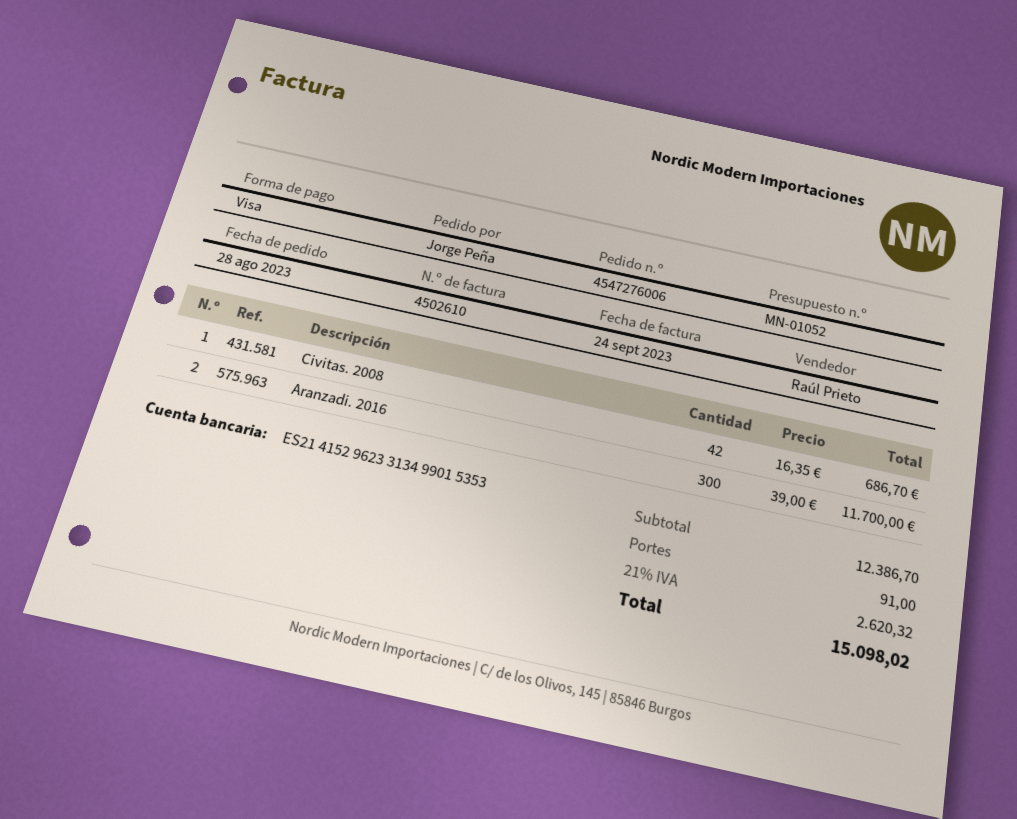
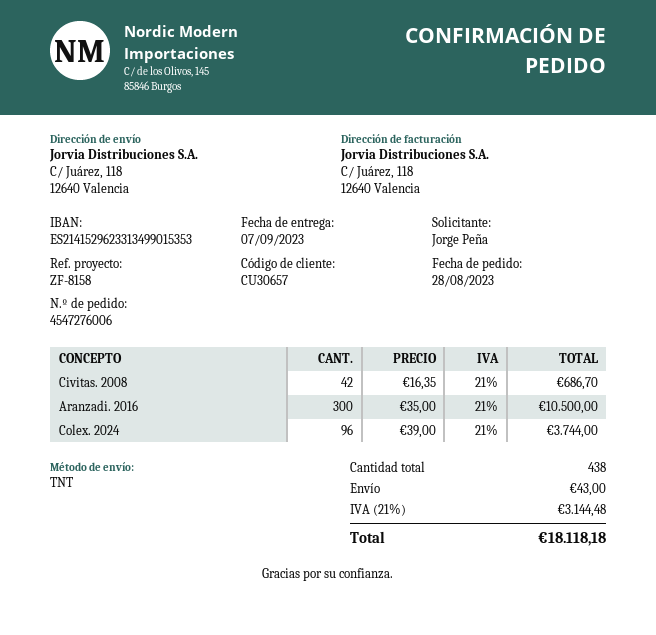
Aranzadi. 2016: 300 x 39.00 = 11700.00 -> 300 x 35.00 = 10500.00
Colex. 2024: none -> 96 x 39.00 = 3744.00
shipping: 91.00 -> 43.00
tax: 21% = 2620.32 -> 21% = 3144.48
total: 15098.02 -> 18118.18

